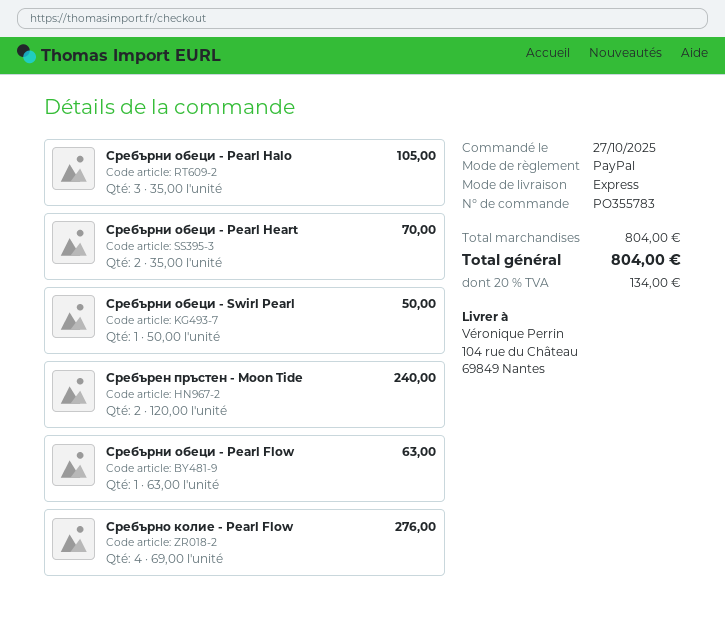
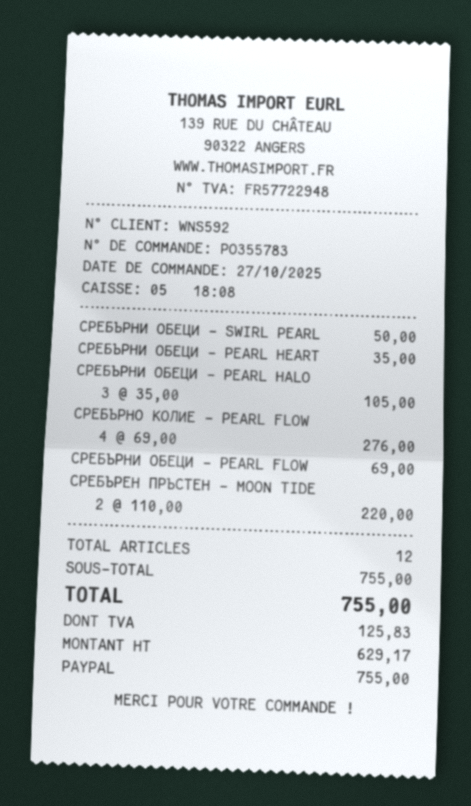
Сребърни обеци - Pearl Heart: 2 x 35.00 = 70.00 -> 1 x 35.00 = 35.00
Сребърен пръстен - Moon Tide: 2 x 120.00 = 240.00 -> 2 x 110.00 = 220.00
Сребърни обеци - Pearl Flow: 1 x 63.00 = 63.00 -> 1 x 69.00 = 69.00
subtotal: 804.00 -> 755.00
tax: 134.00 -> 125.83
total: 804.00 -> 755.00

